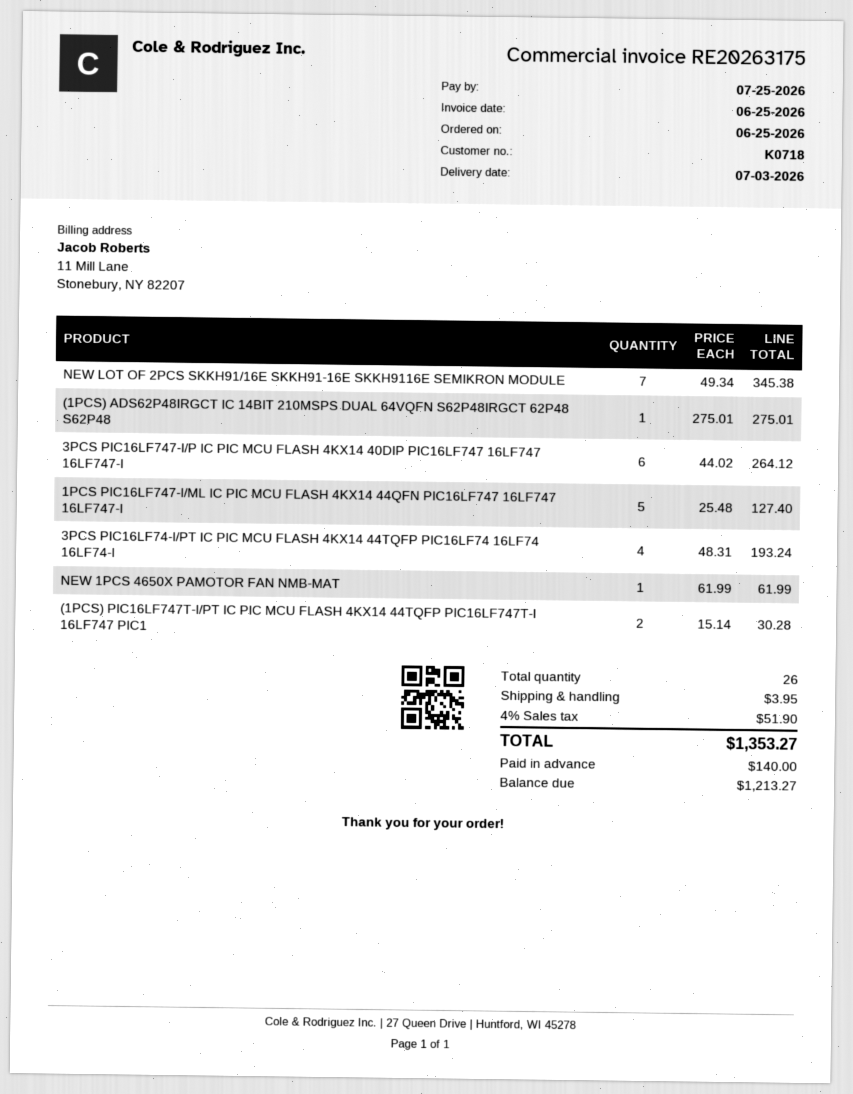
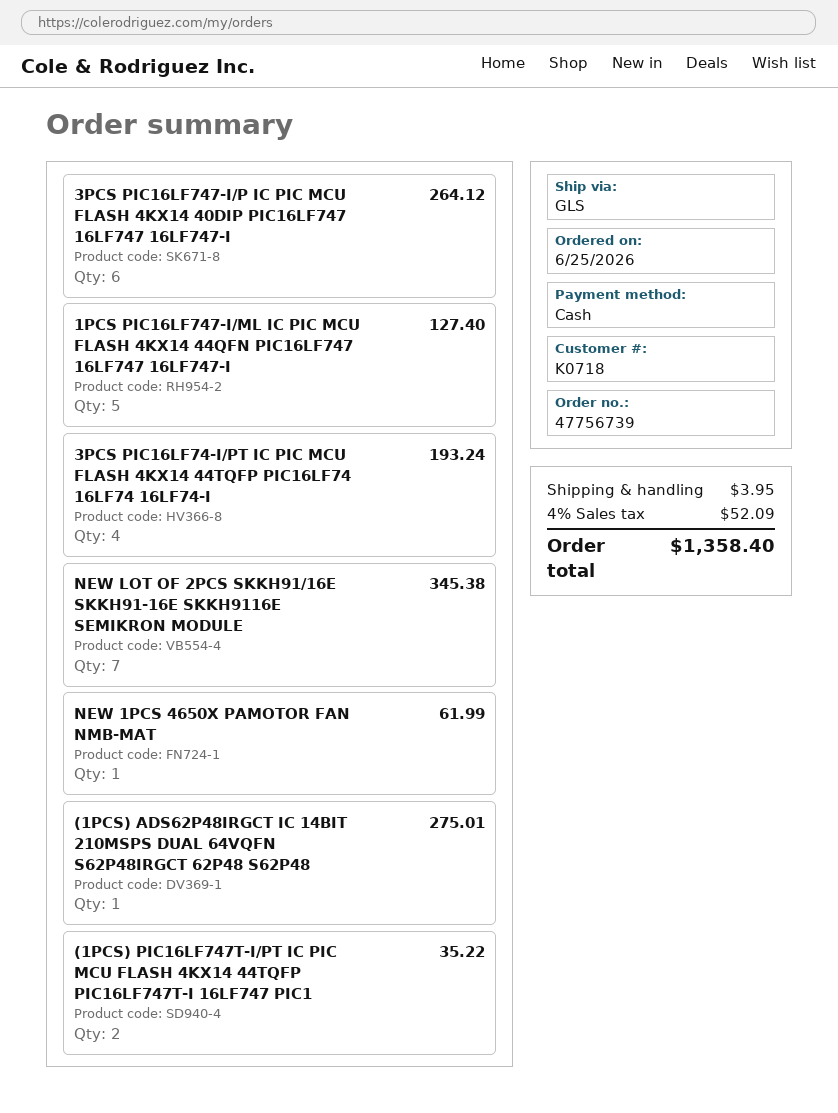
(1PCS) PIC16LF747T-I/PT IC PIC MCU FLASH 4KX14 44TQFP PIC16LF747T-I 16LF747 PIC1: 2 for 30.28 -> 2 for 35.22
tax: 4% = 51.90 -> 4% = 52.09
total: 1353.27 -> 1358.40

